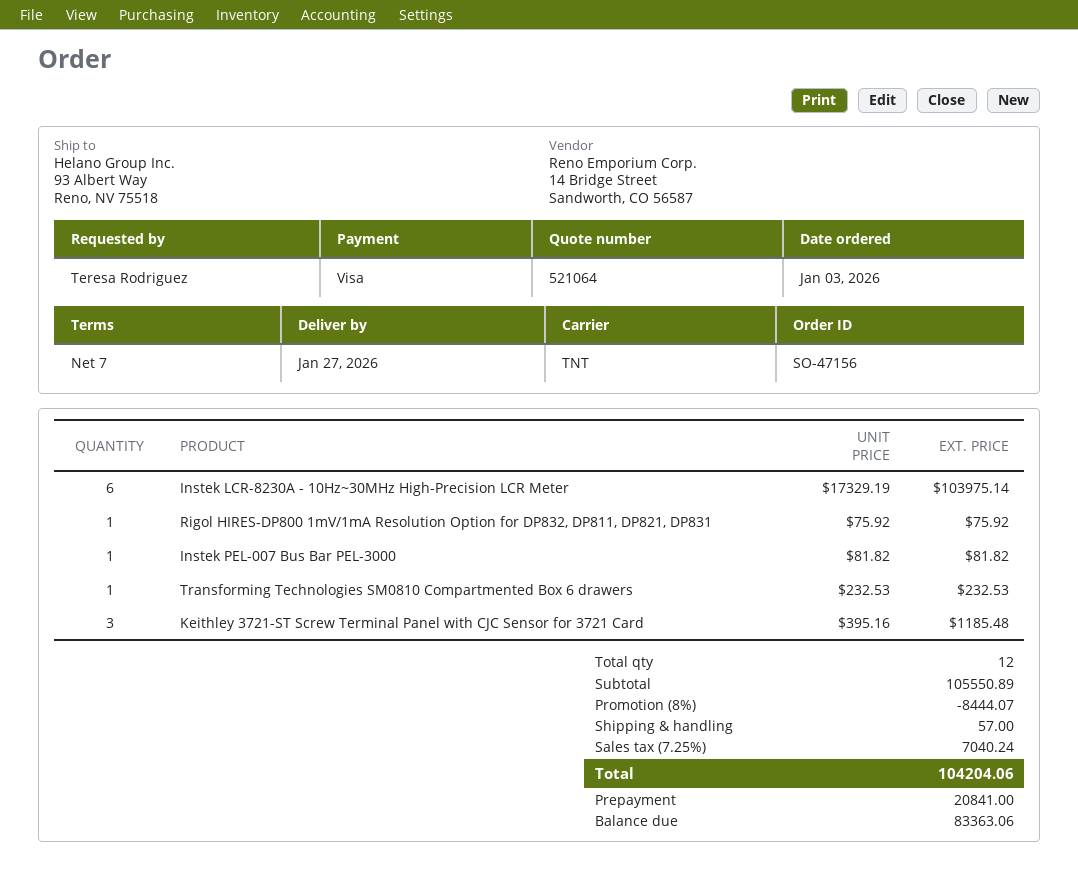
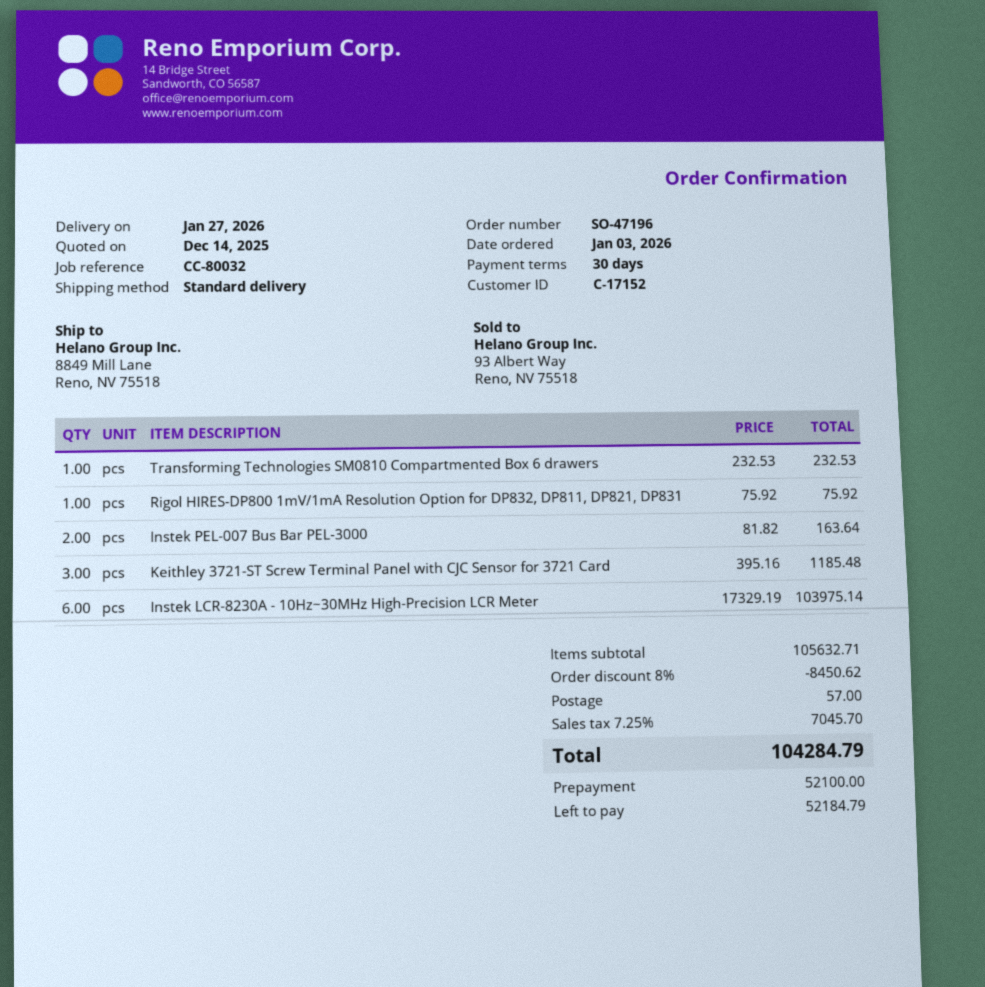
order number: SO-47156 -> SO-47196
payment terms: 7 days -> 30 days
shipping method: TNT -> standard
ship to: 93 Albert Way, Reno, NV 75518 -> 8849 Mill Lane, Reno, NV 75518
Instek PEL-007 Bus Bar PEL-3000: 1 x 81.82 = 81.82 -> 2 x 81.82 = 163.64
subtotal: 105550.89 -> 105632.71
discount: 8% = 8444.07 -> 8% = 8450.62
tax: 7.25% = 7040.24 -> 7.25% = 7045.70
total: 104204.06 -> 104284.79
deposit: 20841.00 -> 52100.00
balance: 83363.06 -> 52184.79

